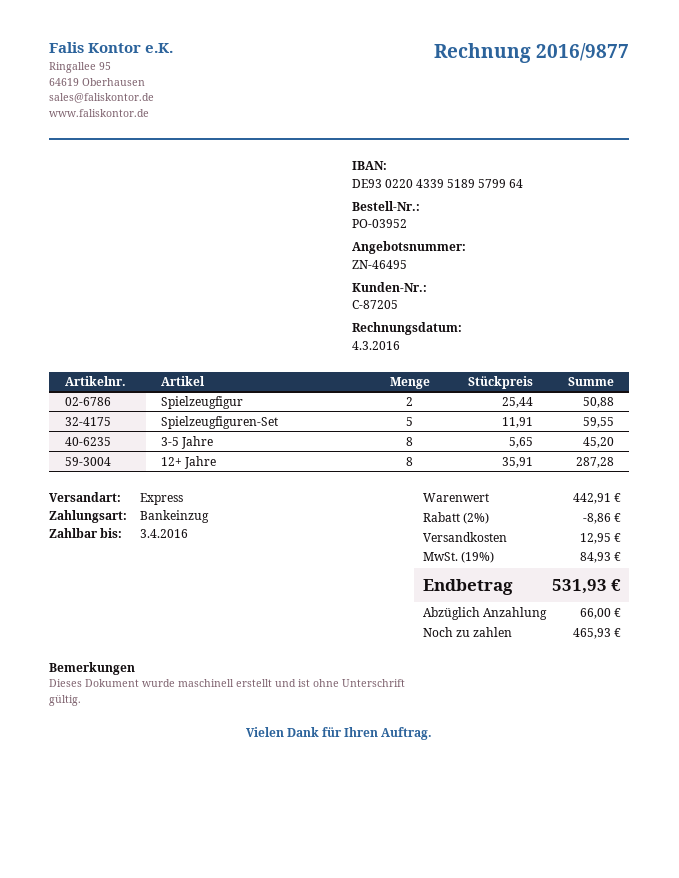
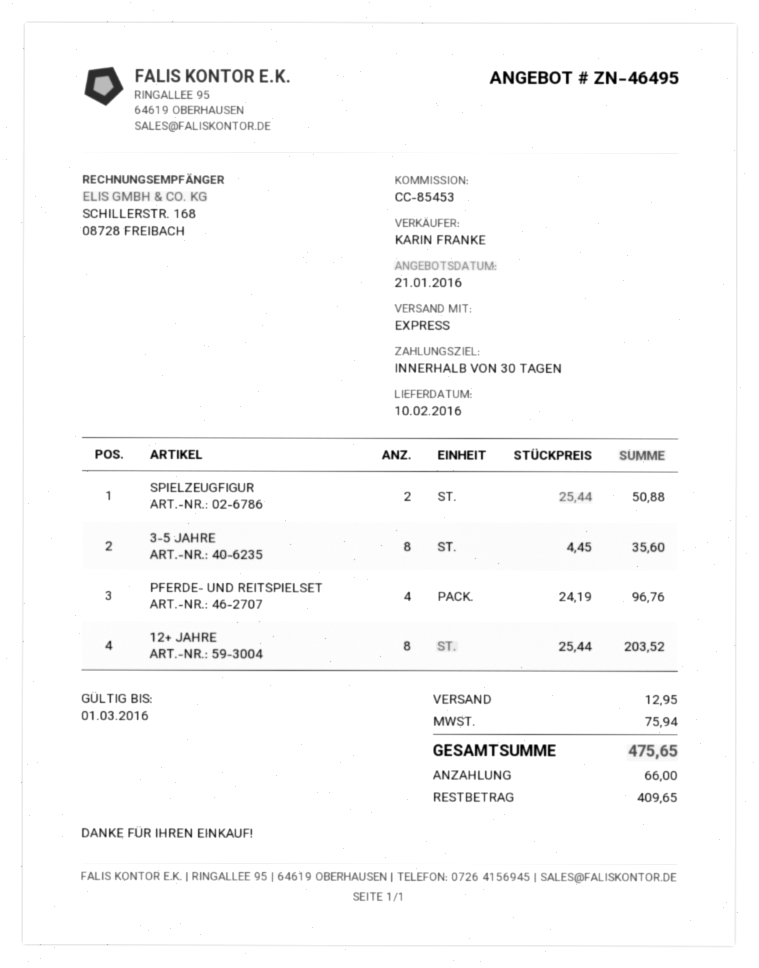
Spielzeugfiguren-Set: 5 x 11.91 = 59.55 -> none
3-5 Jahre: 8 x 5.65 = 45.20 -> 8 x 4.45 = 35.60
12+ Jahre: 8 x 35.91 = 287.28 -> 8 x 25.44 = 203.52
PFERDE- UND REITSPIELSET: none -> 4 x 24.19 = 96.76
discount: 2% = 8.86 -> none
tax: 84.93 -> 75.94
total: 531.93 -> 475.65
balance: 465.93 -> 409.65

